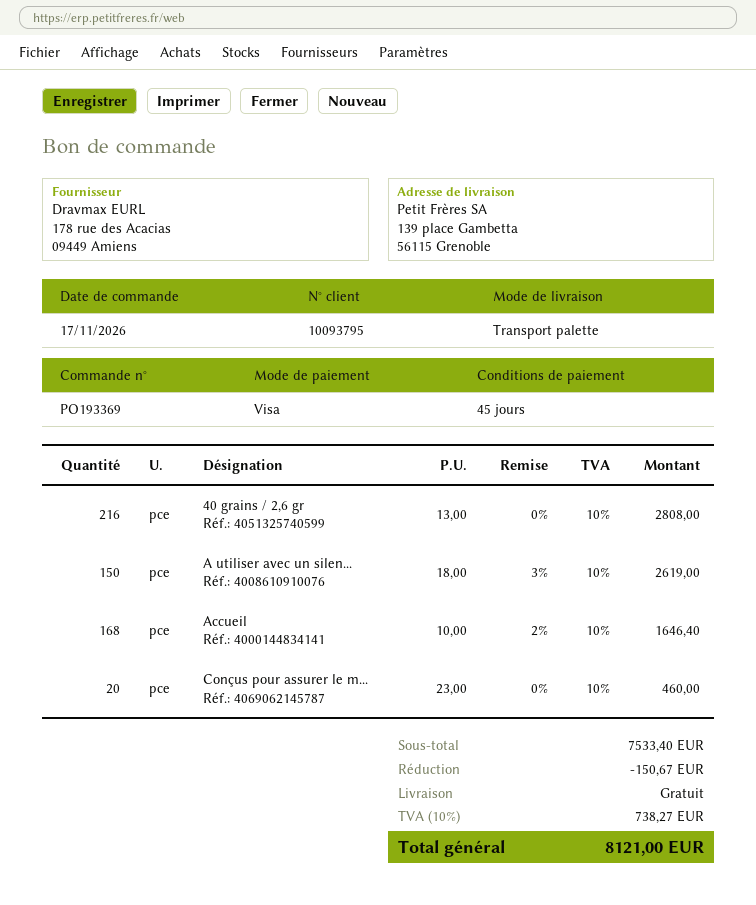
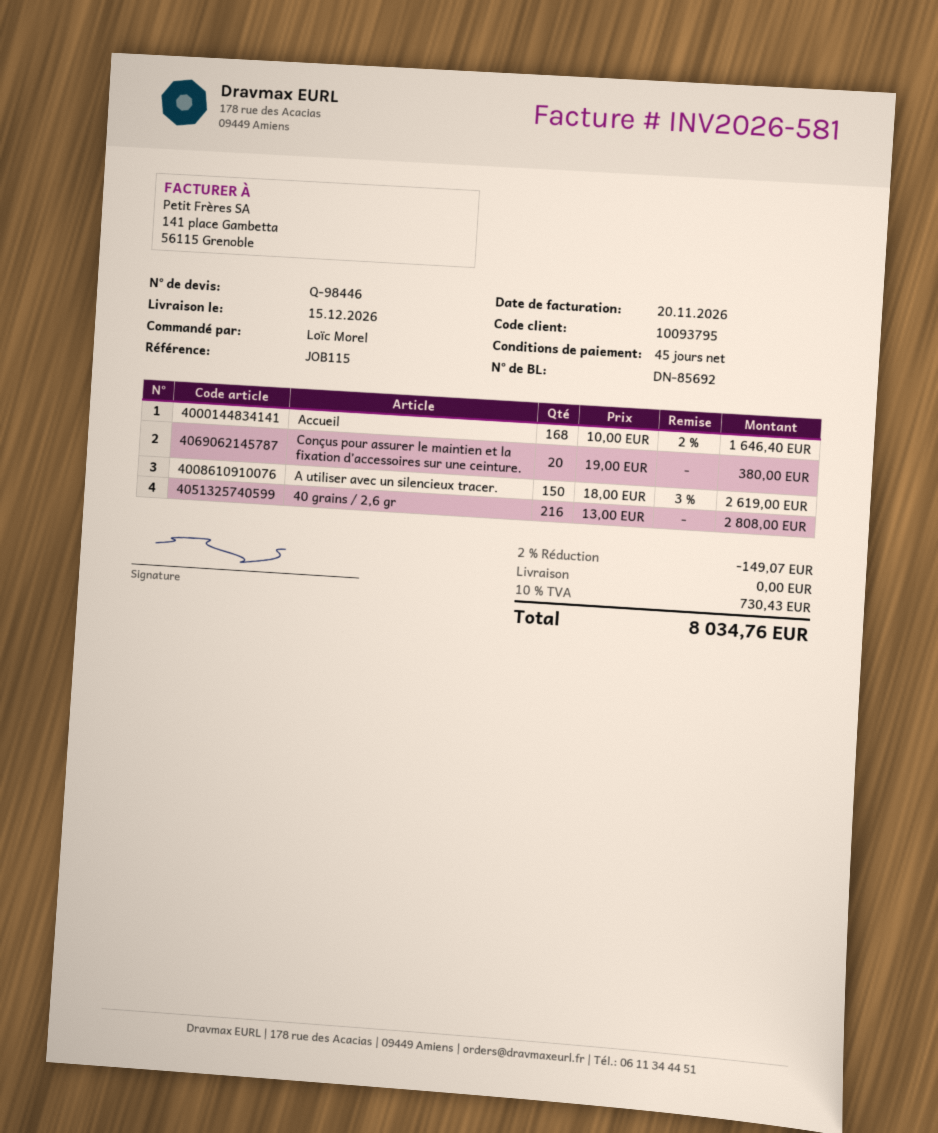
Conçus pour assurer le m...: 20 x 23.00 = 460.00 -> 20 x 19.00 = 380.00
discount: 150.67 -> 149.07
tax: 10% = 738.27 -> 10% = 730.43
total: 8121.00 -> 8034.76

